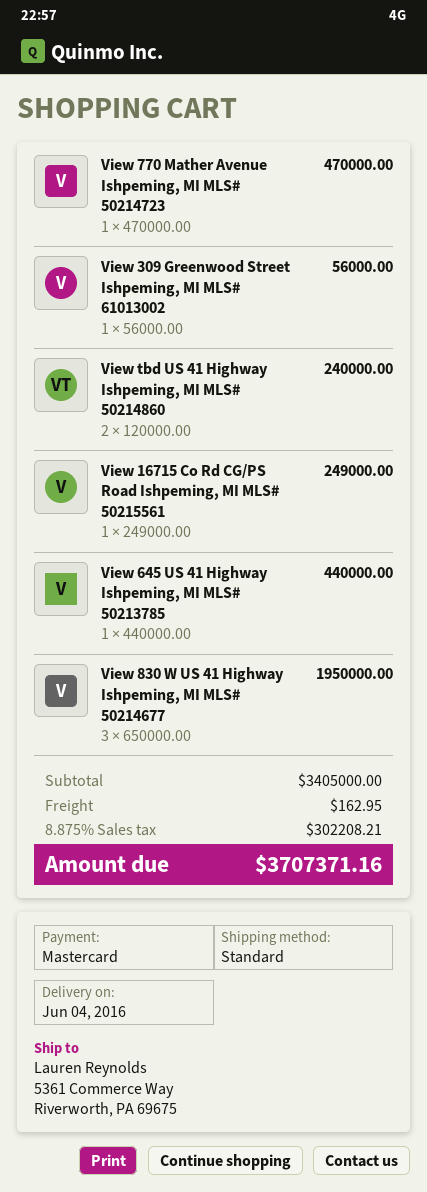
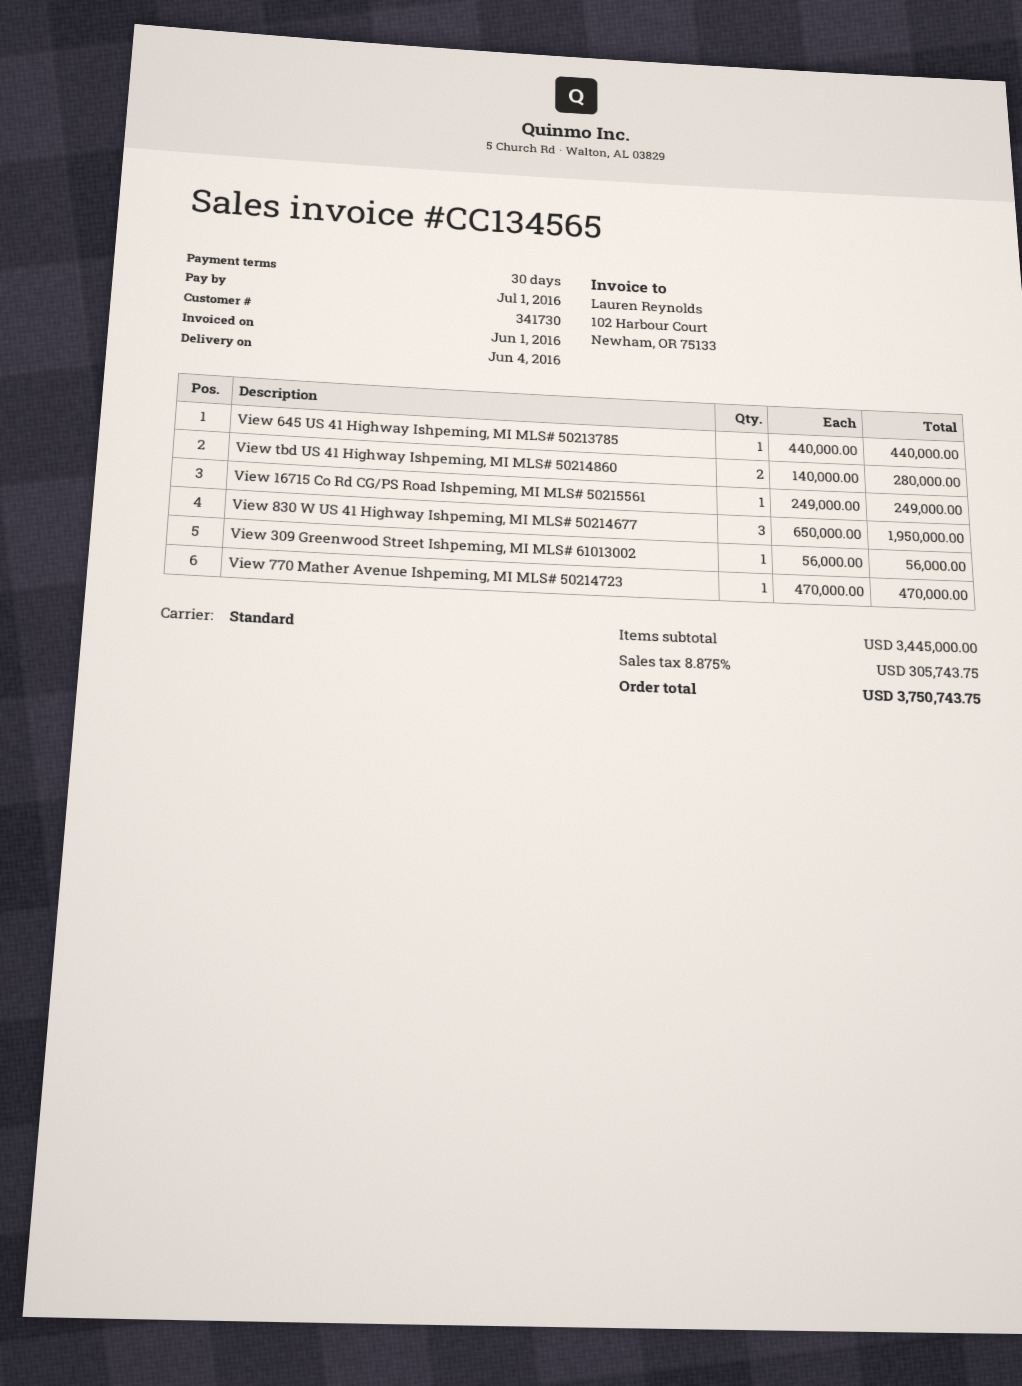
View tbd US 41 Highway Ishpeming, MI MLS# 50214860: 2 x 120000.00 = 240000.00 -> 2 x 140000.00 = 280000.00
subtotal: 3405000.00 -> 3445000.00
shipping: 162.95 -> none
tax: 8.875% = 302208.21 -> 8.875% = 305743.75
total: 3707371.16 -> 3750743.75

